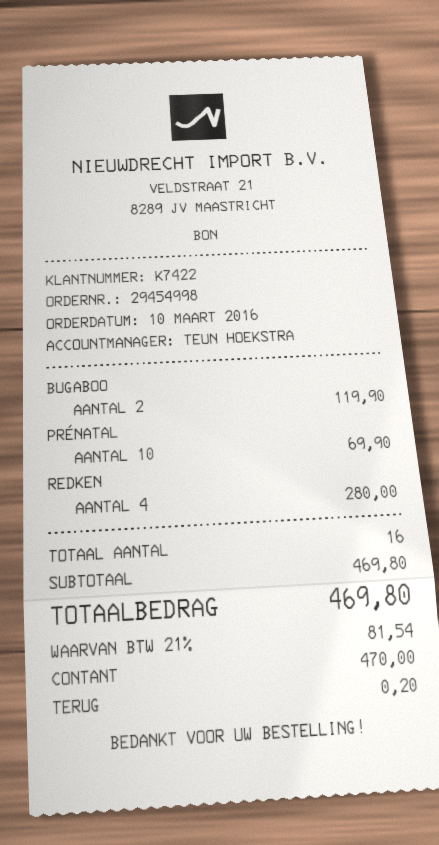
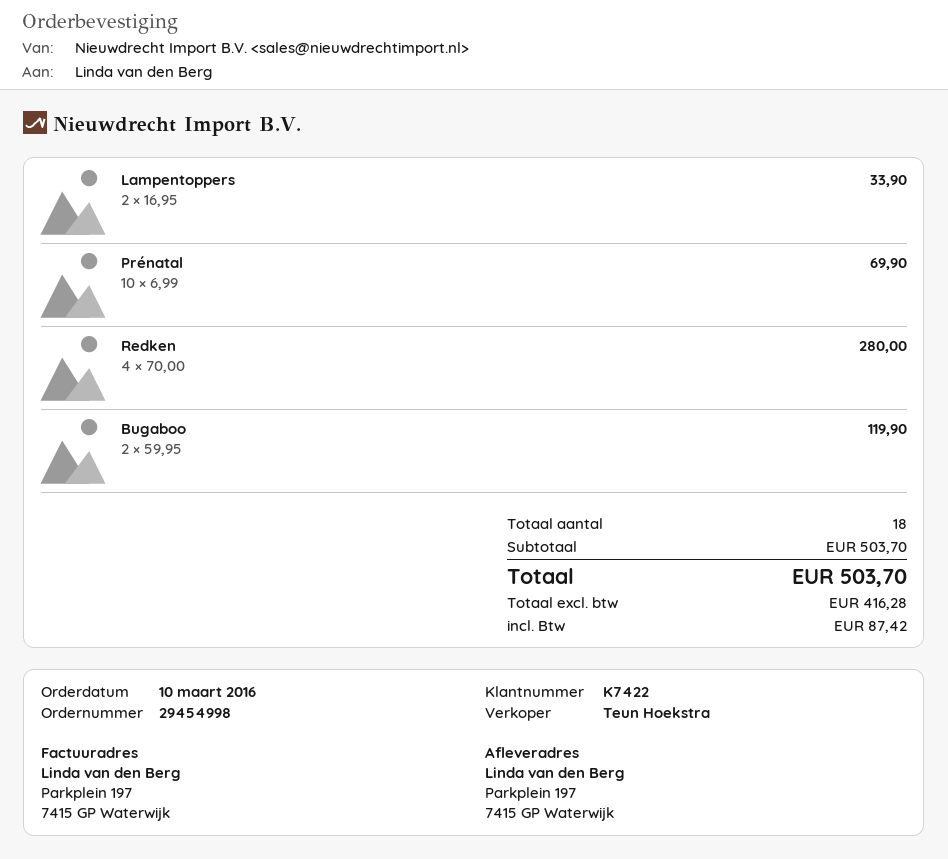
Lampentoppers: none -> 2 for 33.90
total quantity: 16 -> 18
subtotal: 469.80 -> 503.70
tax: 81.54 -> 87.42
total: 469.80 -> 503.70

